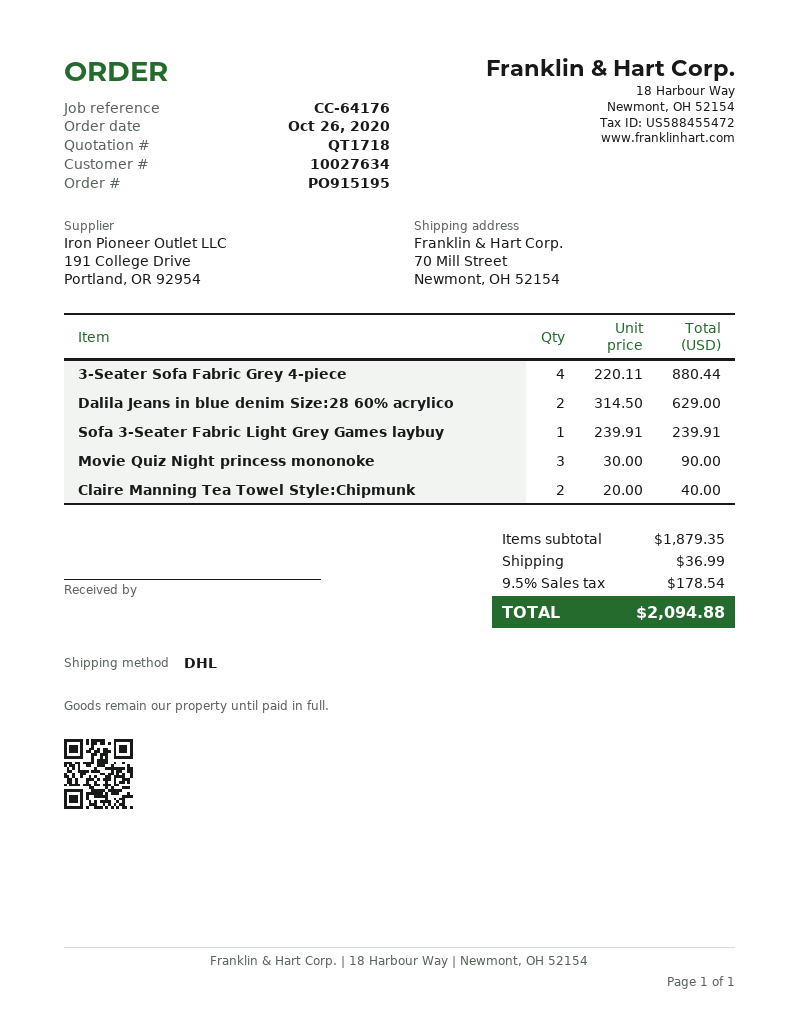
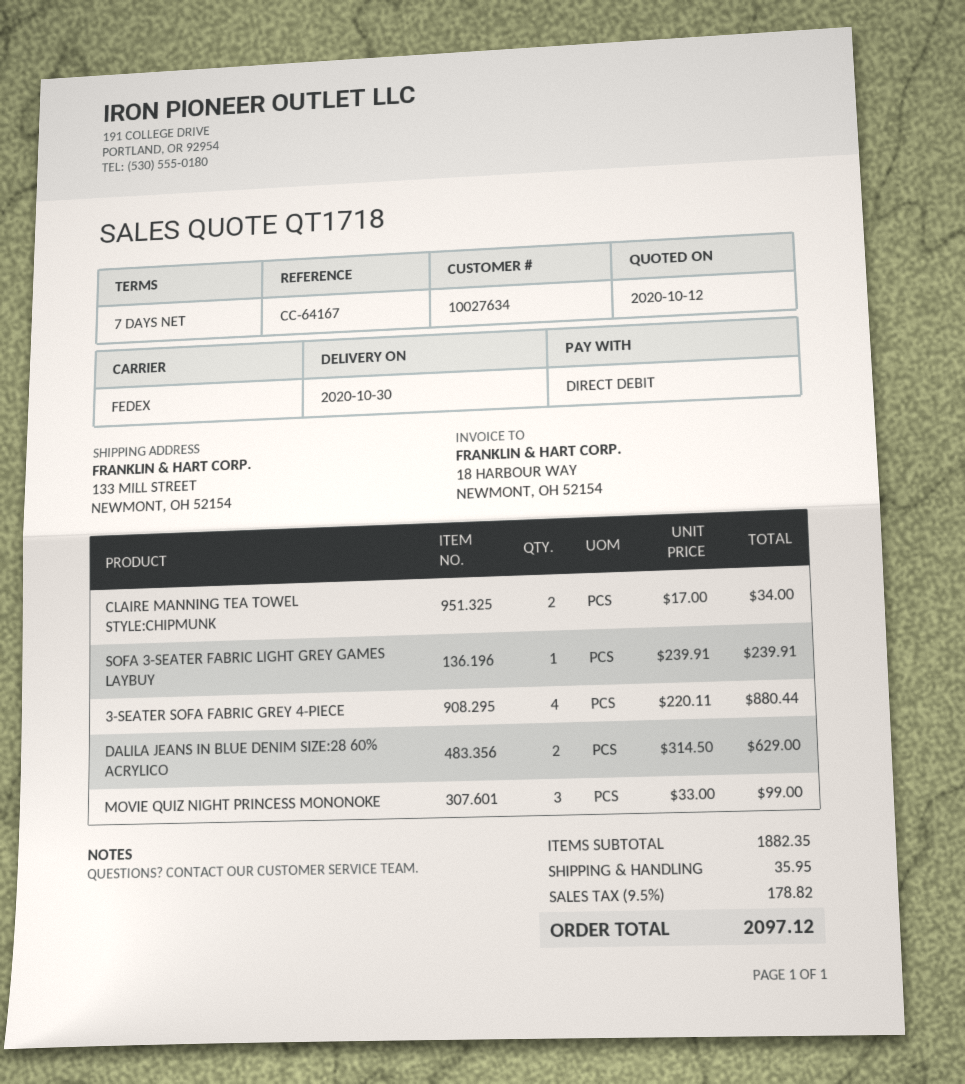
reference: CC-64176 -> CC-64167
shipping method: DHL -> FedEx
ship to: 70 Mill Street, Newmont, OH 52154 -> 133 MILL STREET, NEWMONT, OH 52154
Movie Quiz Night princess mononoke: 3 x 30.00 = 90.00 -> 3 x 33.00 = 99.00
Claire Manning Tea Towel Style:Chipmunk: 2 x 20.00 = 40.00 -> 2 x 17.00 = 34.00
subtotal: 1879.35 -> 1882.35
shipping: 36.99 -> 35.95
tax: 9.5% = 178.54 -> 9.5% = 178.82
total: 2094.88 -> 2097.12

